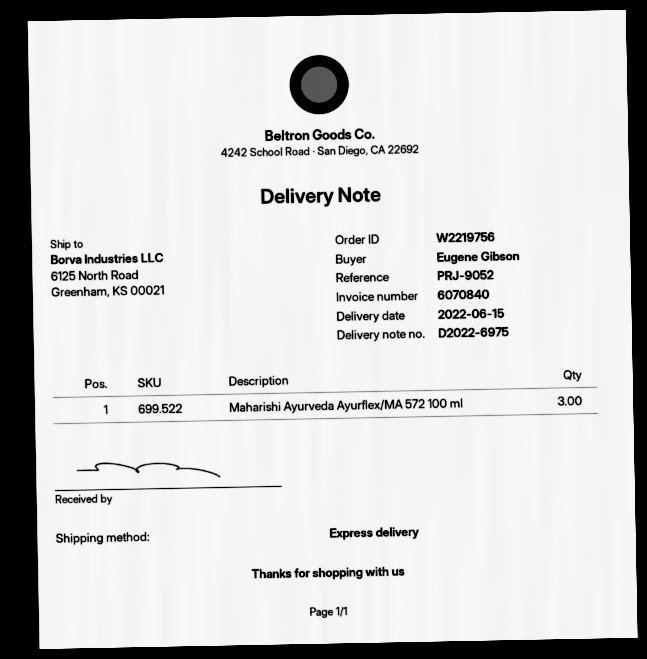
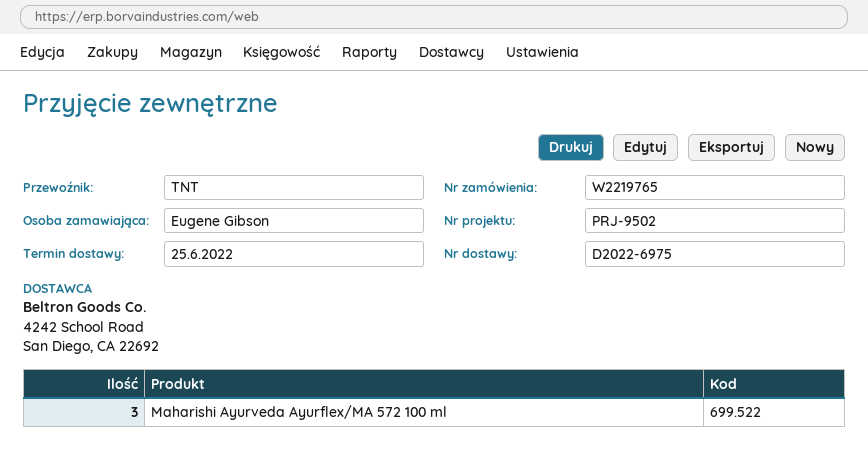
order number: W2219756 -> W2219765
delivery date: 2022-06-15 -> 2022-06-25
reference: PRJ-9052 -> PRJ-9502
shipping method: express -> TNT

